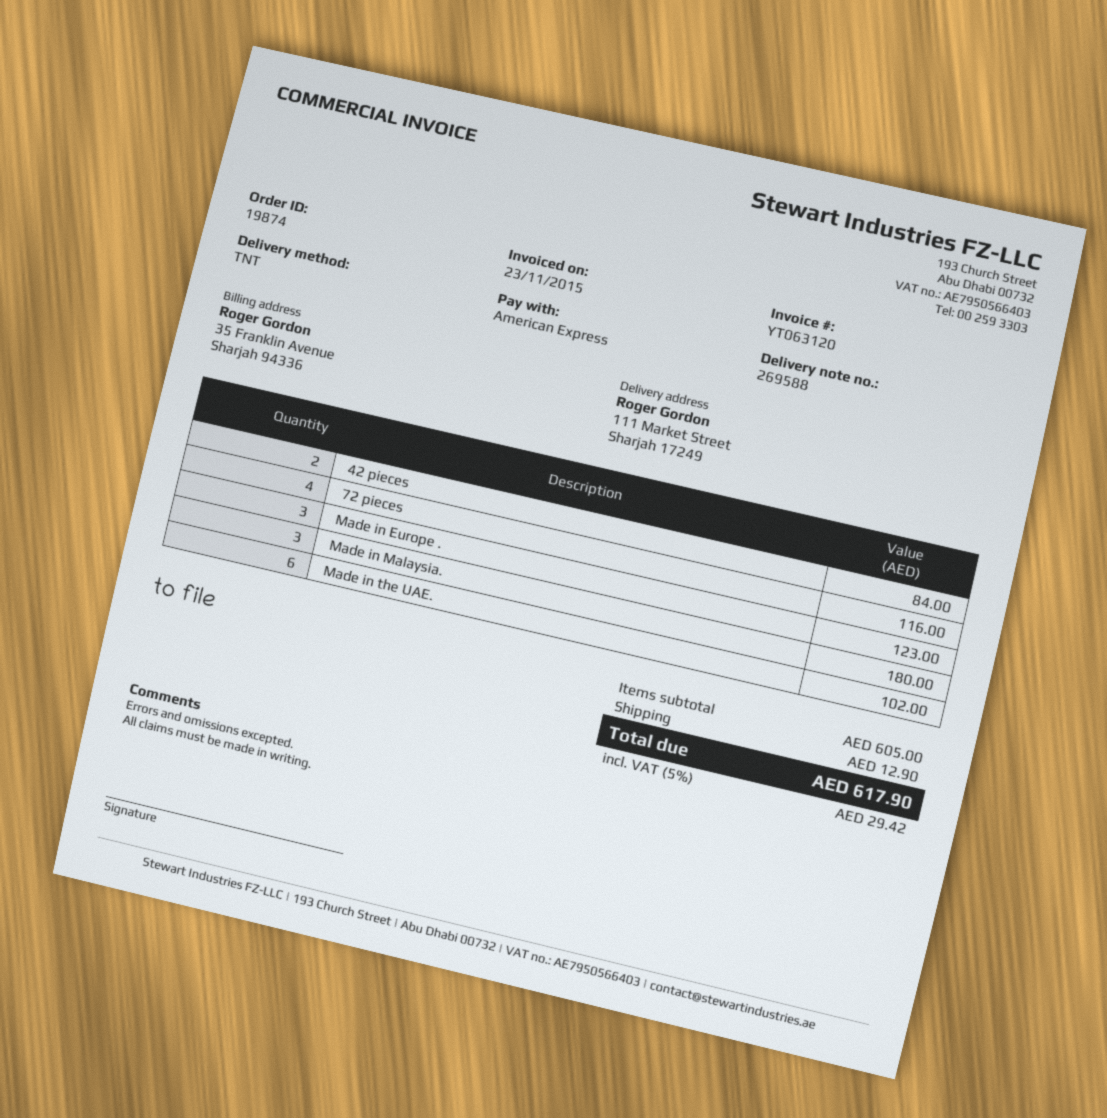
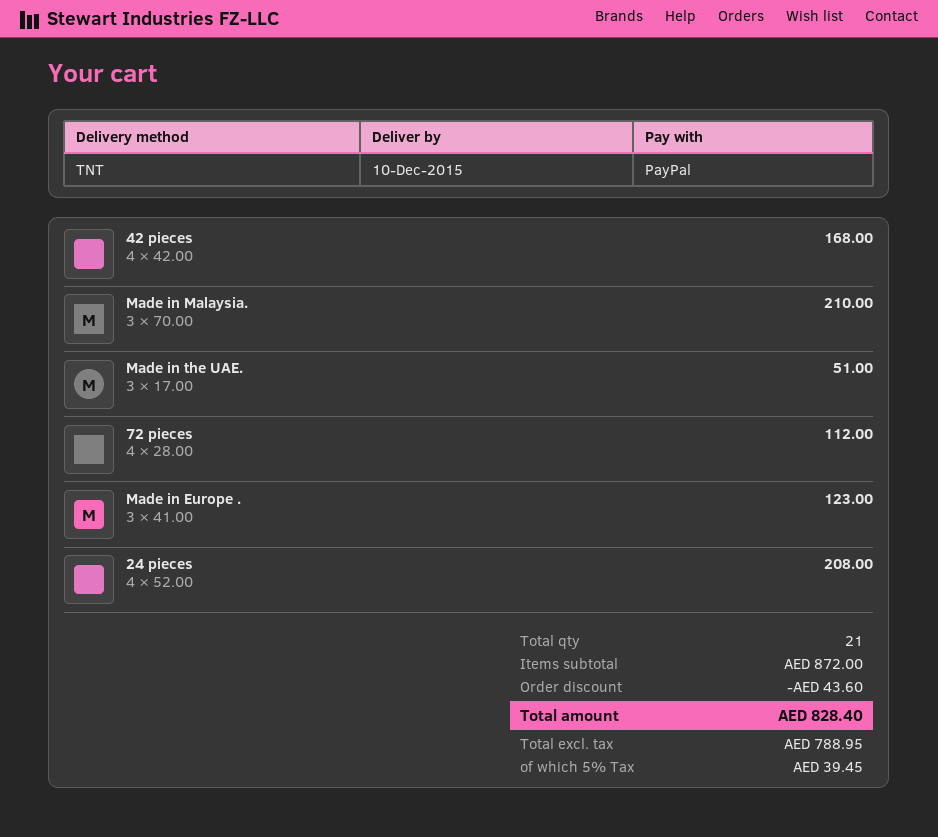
payment method: American Express -> PayPal
42 pieces: 2 for 84.00 -> 4 for 168.00
72 pieces: 4 for 116.00 -> 4 for 112.00
Made in Malaysia.: 3 for 180.00 -> 3 for 210.00
Made in the UAE.: 6 for 102.00 -> 3 for 51.00
24 pieces: none -> 4 for 208.00
subtotal: 605.00 -> 872.00
discount: none -> 43.60
shipping: 12.90 -> none
tax: 5% = 29.42 -> 5% = 39.45
total: 617.90 -> 828.40

